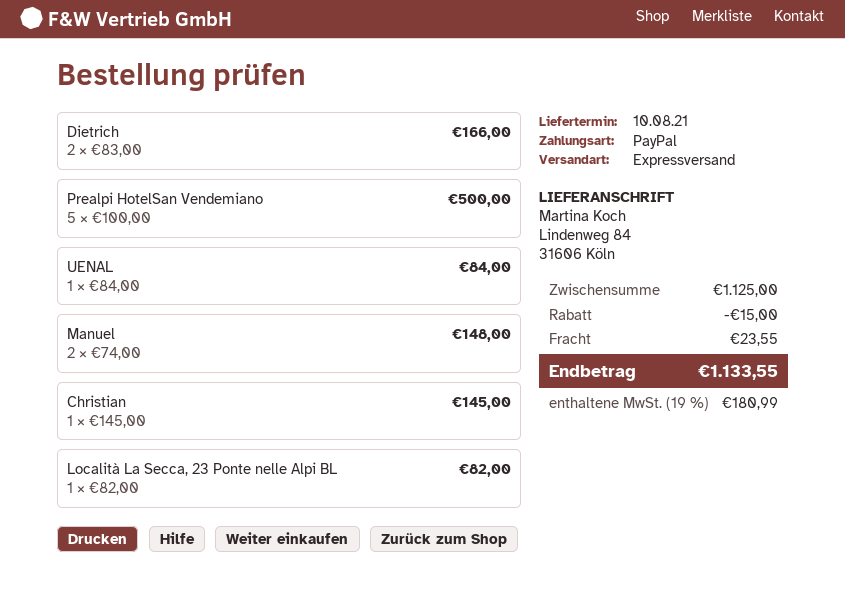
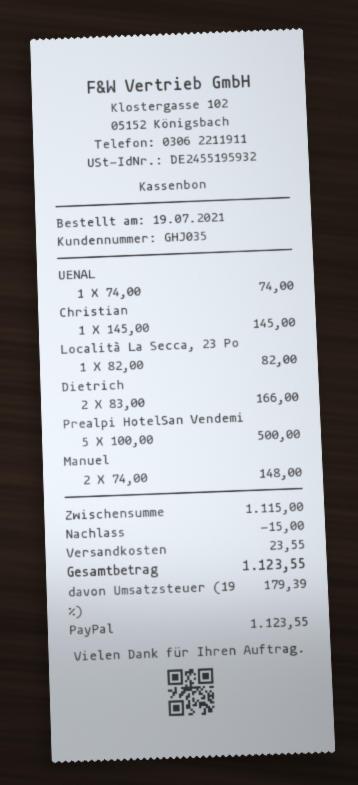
UENAL: 1 x 84.00 = 84.00 -> 1 x 74.00 = 74.00
subtotal: 1125.00 -> 1115.00
tax: 19% = 180.99 -> 19% = 179.39
total: 1133.55 -> 1123.55

